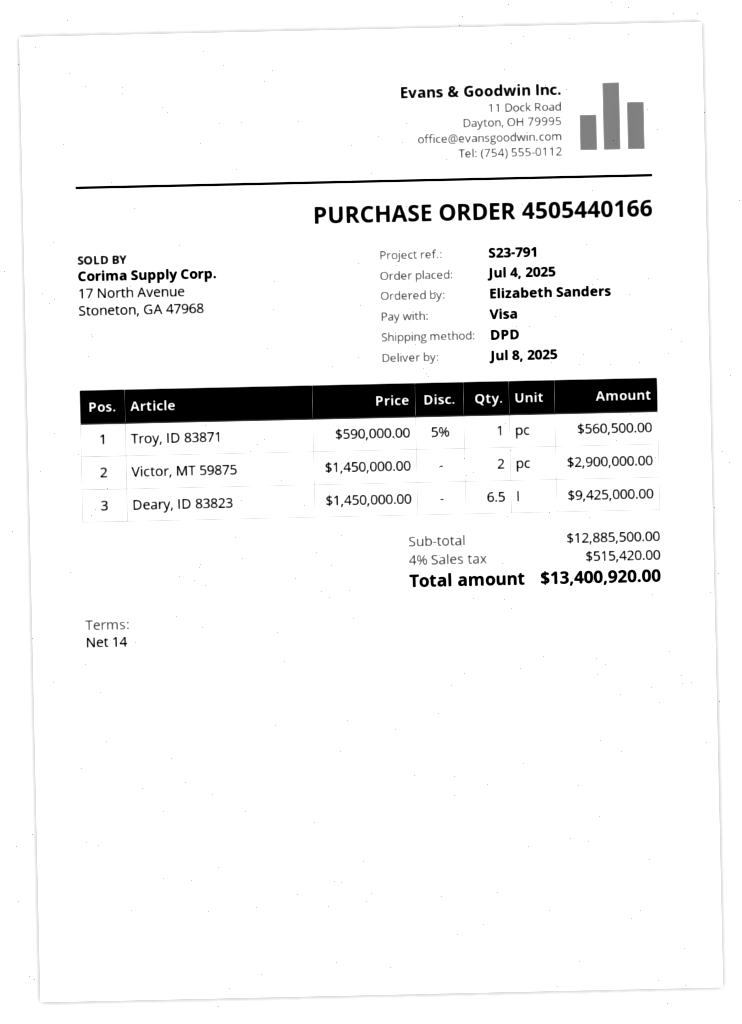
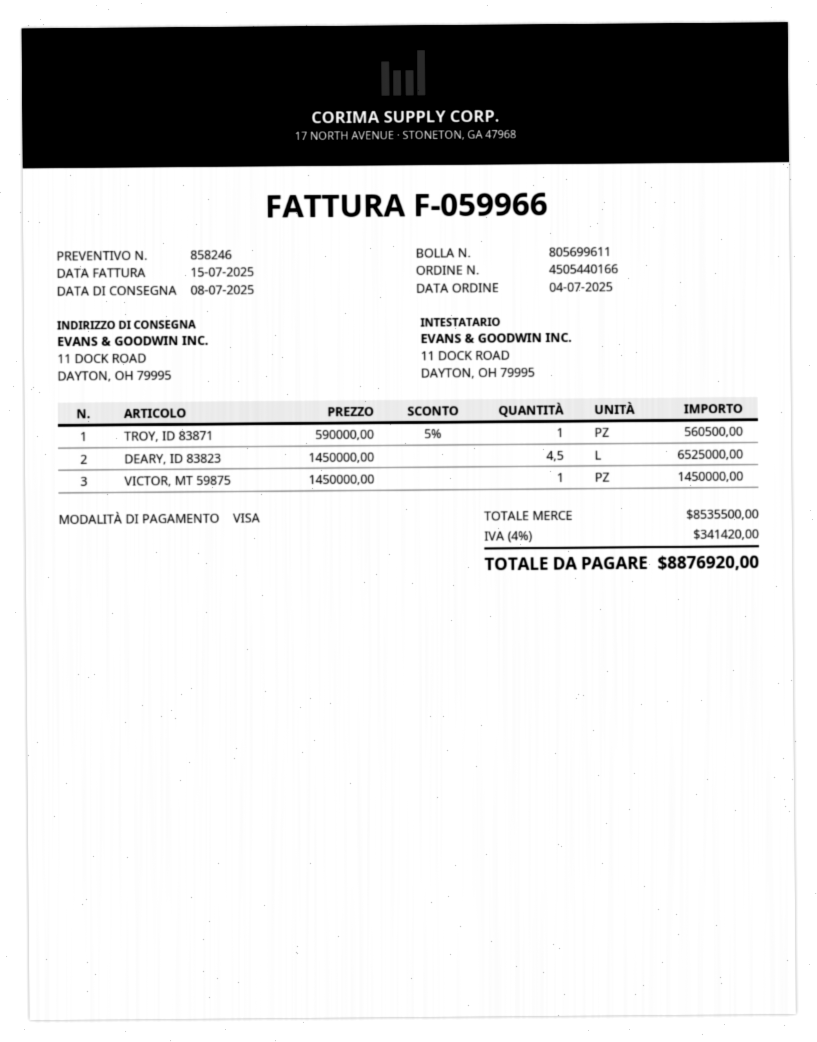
Victor, MT 59875: 2 x 1450000.00 = 2900000.00 -> 1 x 1450000.00 = 1450000.00
Deary, ID 83823: 6.5 x 1450000.00 = 9425000.00 -> 4.5 x 1450000.00 = 6525000.00
subtotal: 12885500.00 -> 8535500.00
tax: 4% = 515420.00 -> 4% = 341420.00
total: 13400920.00 -> 8876920.00

